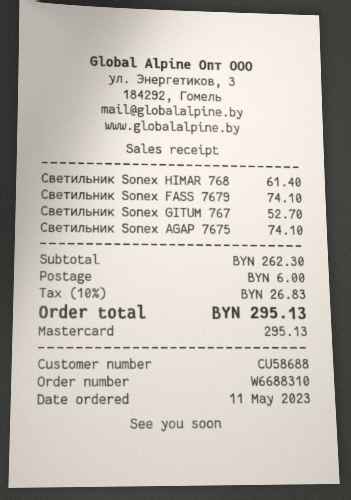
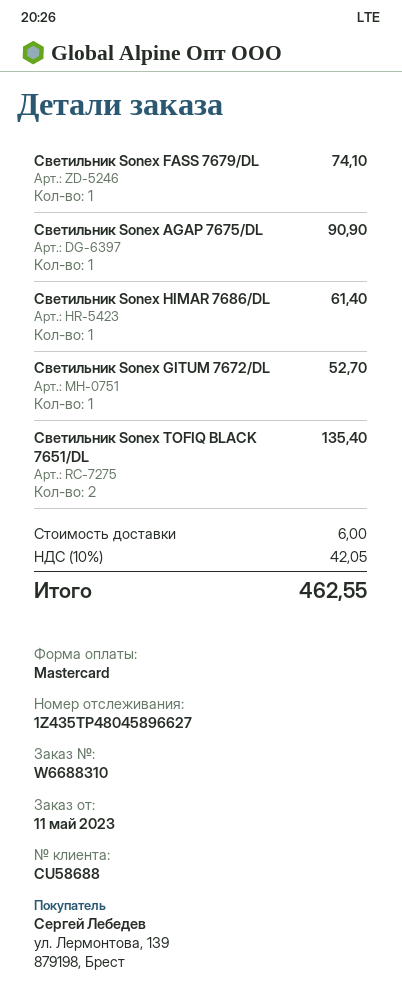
Светильник Sonex AGAP 7675: 1 for 74.10 -> 1 for 90.90
Светильник Sonex TOFIQ BLACK 7651/DL: none -> 2 for 135.40
tax: 10% = 26.83 -> 10% = 42.05
total: 295.13 -> 462.55

